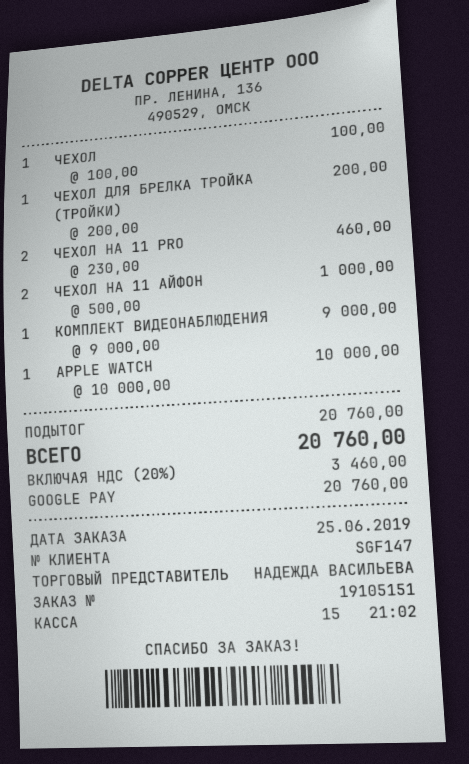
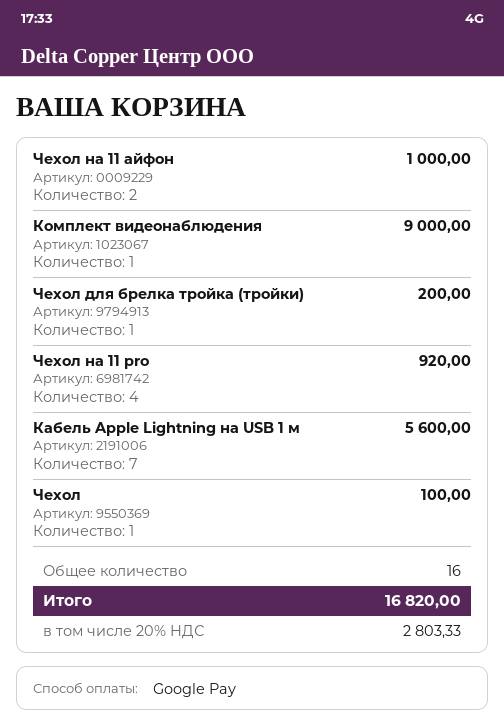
ЧЕХОЛ НА 11 PRO: 2 for 460.00 -> 4 for 920.00
APPLE WATCH: 1 for 10000.00 -> none
Кабель Apple Lightning на USB 1 м: none -> 7 for 5600.00
tax: 20% = 3460.00 -> 20% = 2803.33
total: 20760.00 -> 16820.00

